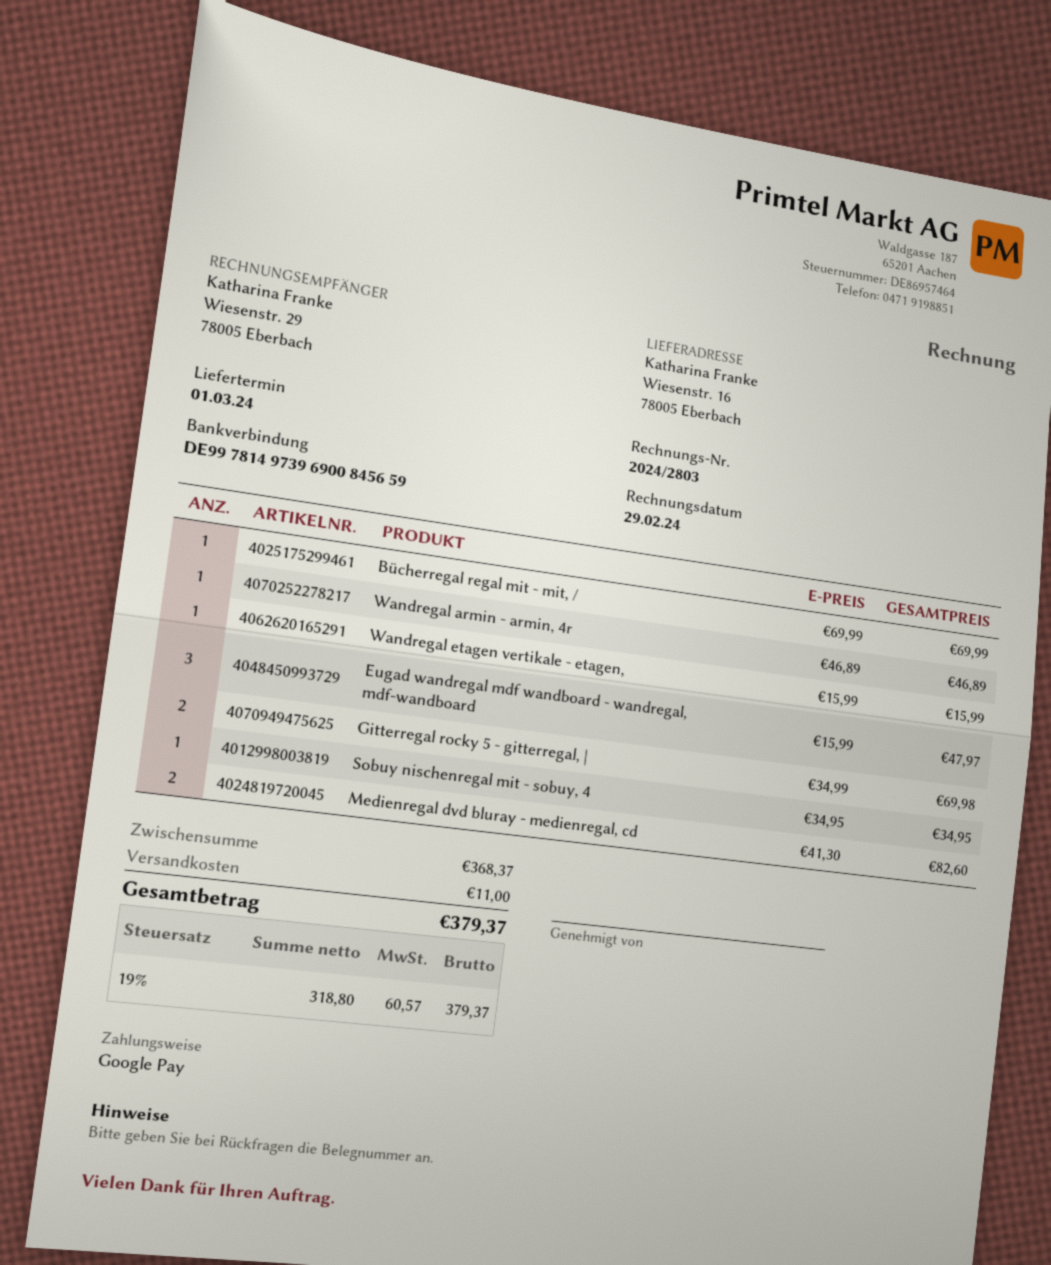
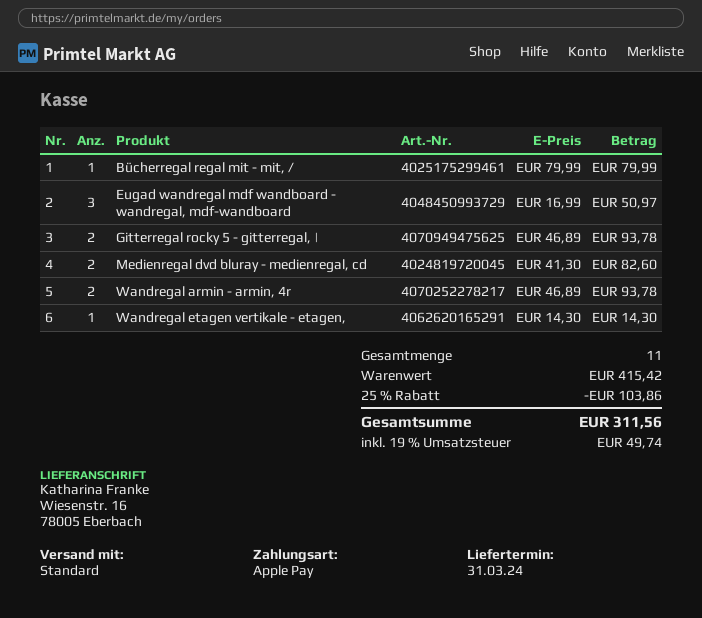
delivery date: 2024-03-01 -> 2024-03-31
payment method: Google Pay -> Apple Pay
Bücherregal regal mit - mit, /: 1 x 69.99 = 69.99 -> 1 x 79.99 = 79.99
Wandregal armin - armin, 4r: 1 x 46.89 = 46.89 -> 2 x 46.89 = 93.78
Wandregal etagen vertikale - etagen,: 1 x 15.99 = 15.99 -> 1 x 14.30 = 14.30
Eugad wandregal mdf wandboard - wandregal, mdf-wandboard: 3 x 15.99 = 47.97 -> 3 x 16.99 = 50.97
Gitterregal rocky 5 - gitterregal, |: 2 x 34.99 = 69.98 -> 2 x 46.89 = 93.78
Sobuy nischenregal mit - sobuy, 4: 1 x 34.95 = 34.95 -> none
subtotal: 368.37 -> 415.42
discount: none -> 25% = 103.86
shipping: 11.00 -> none
tax: 19% = 60.57 -> 19% = 49.74
total: 379.37 -> 311.56

